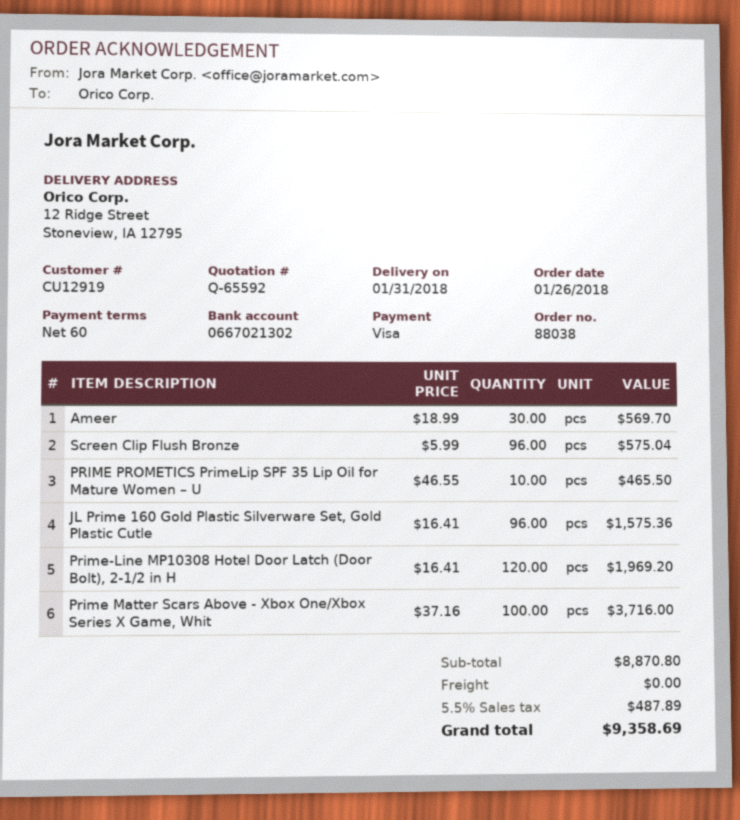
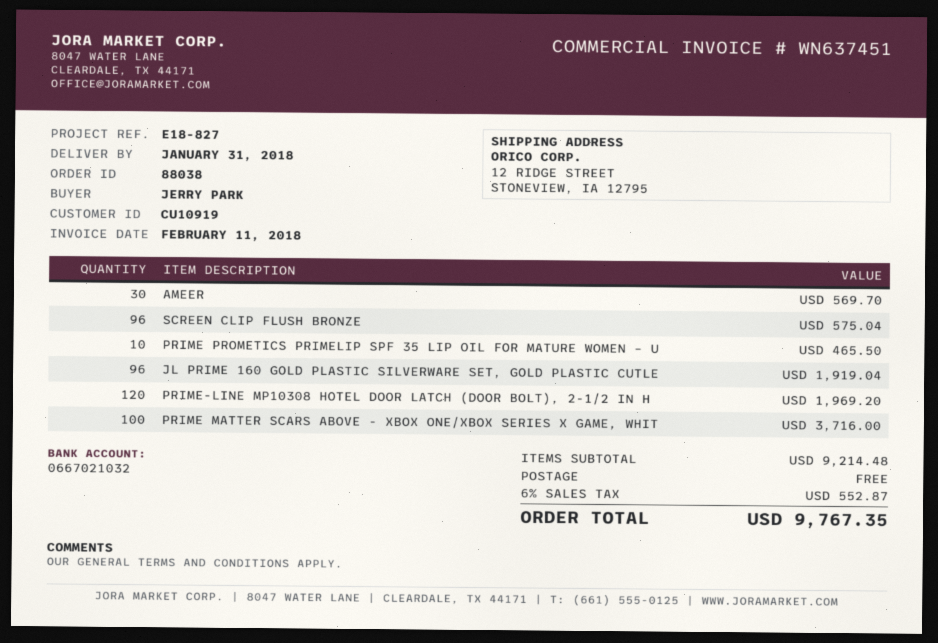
customer number: CU12919 -> CU10919
bank account: 0667021302 -> 0667021032
JL Prime 160 Gold Plastic Silverware Set, Gold Plastic Cutle: 96 for 1575.36 -> 96 for 1919.04
subtotal: 8870.80 -> 9214.48
tax: 5.5% = 487.89 -> 6% = 552.87
total: 9358.69 -> 9767.35

